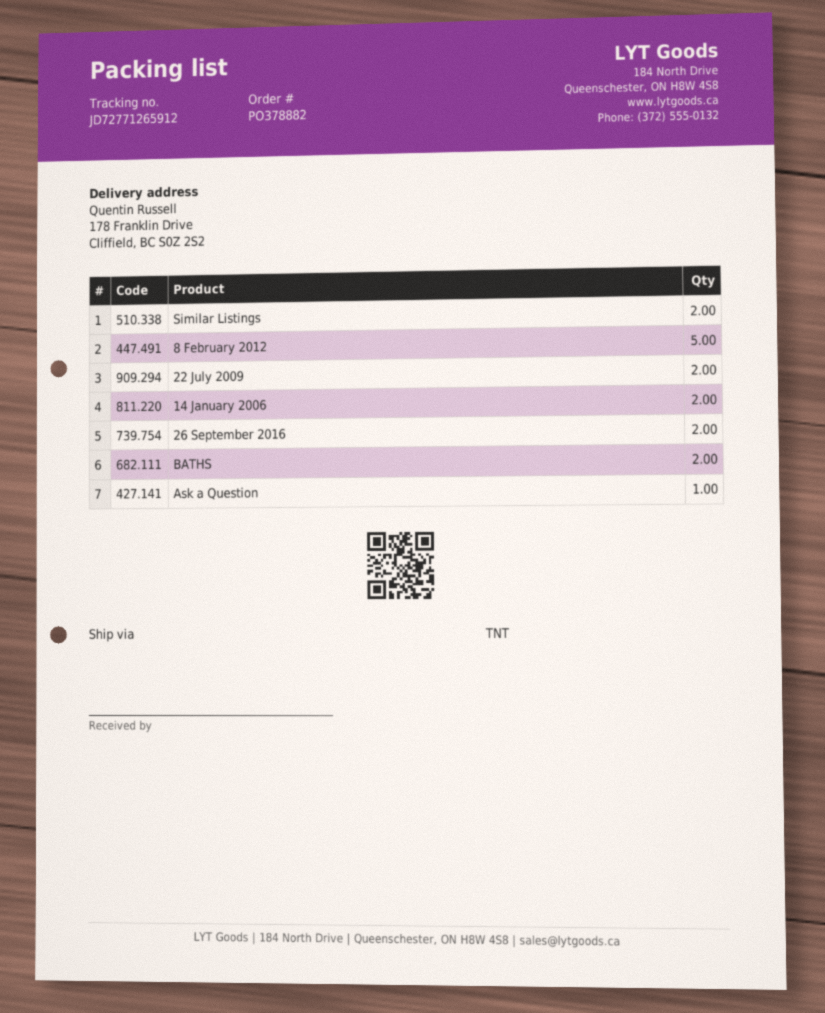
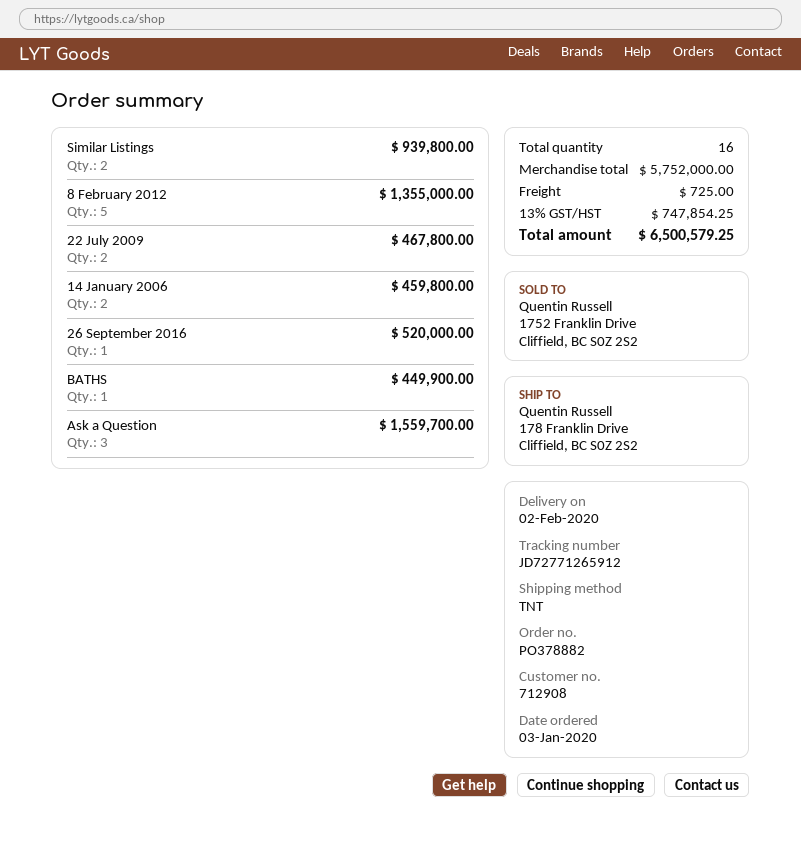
26 September 2016: 2 -> 1
BATHS: 2 -> 1
Ask a Question: 1 -> 3

